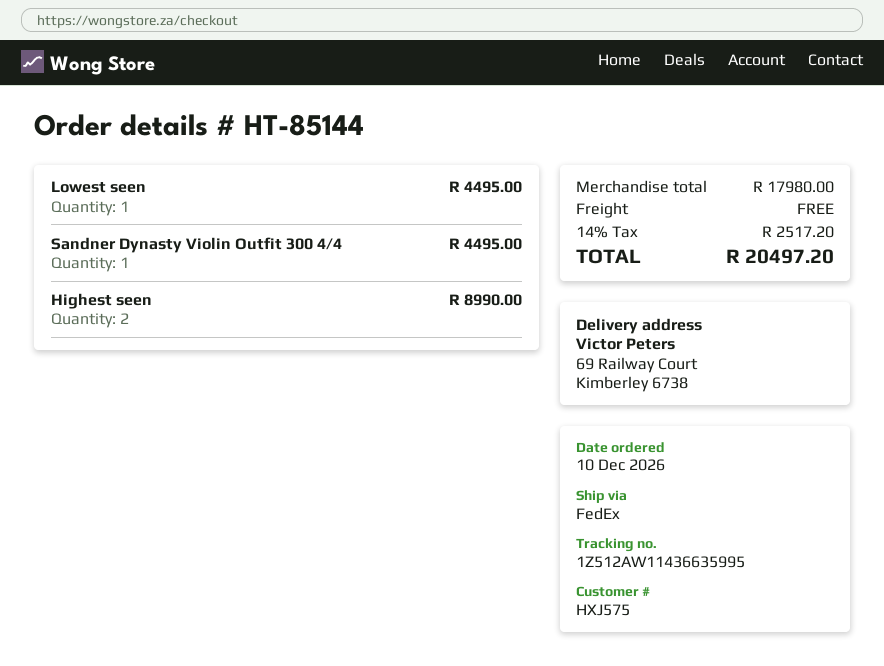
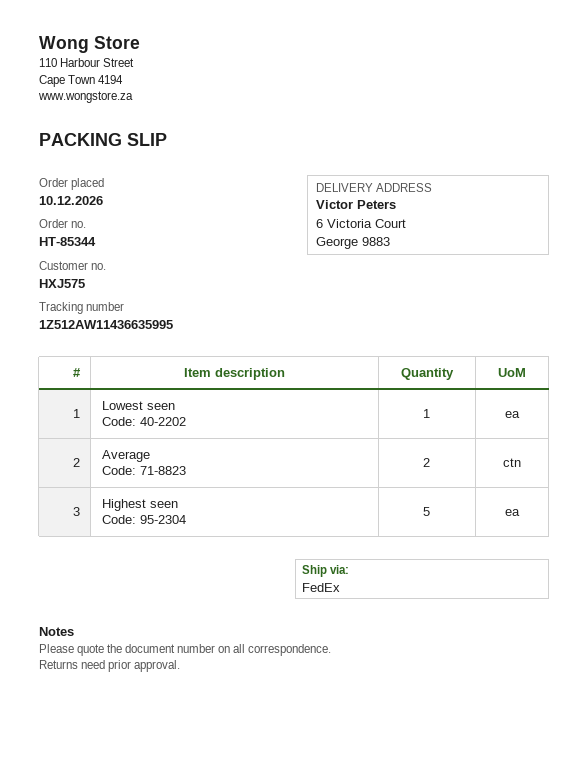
order number: HT-85144 -> HT-85344
ship to: 69 Railway Court, Kimberley 6738 -> 6 Victoria Court, George 9883
Sandner Dynasty Violin Outfit 300 4/4: 1 -> none
Highest seen: 2 -> 5
Average: none -> 2

